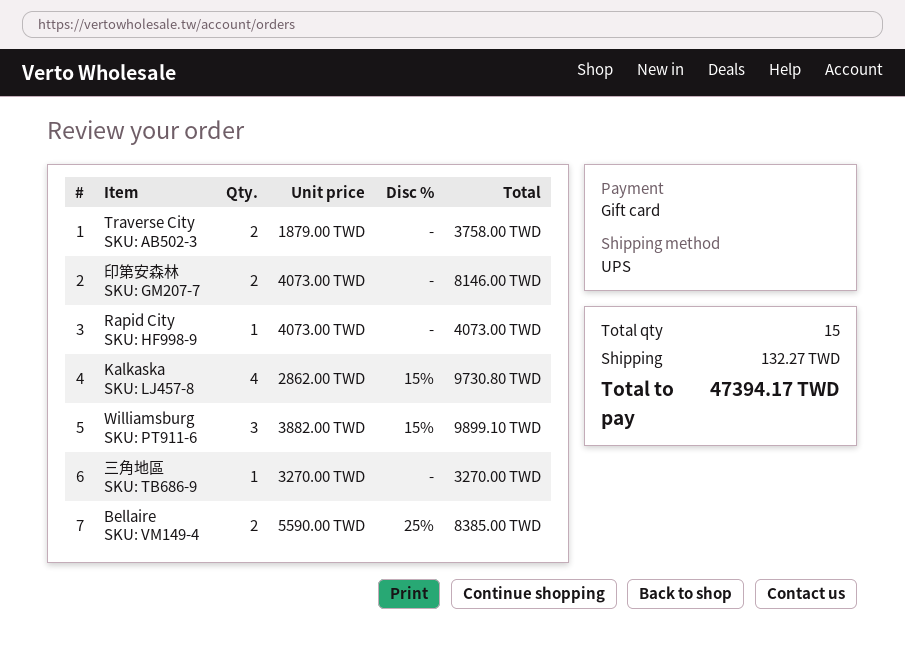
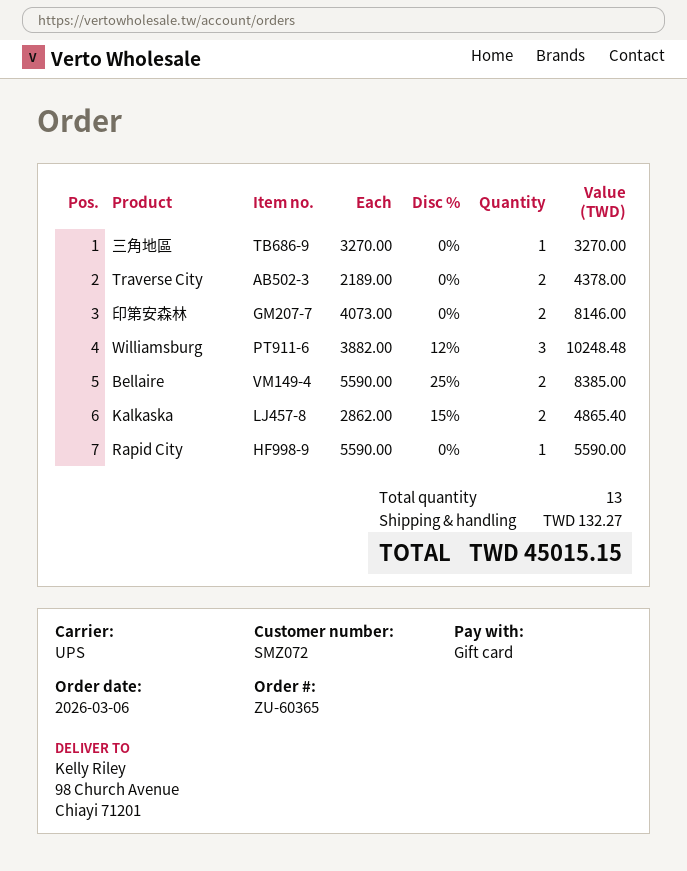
Traverse City: 2 x 1879.00 = 3758.00 -> 2 x 2189.00 = 4378.00
Rapid City: 1 x 4073.00 = 4073.00 -> 1 x 5590.00 = 5590.00
Kalkaska: 4 x 2862.00 - 15% = 9730.80 -> 2 x 2862.00 - 15% = 4865.40
Williamsburg: 3 x 3882.00 - 15% = 9899.10 -> 3 x 3882.00 - 12% = 10248.48
total quantity: 15 -> 13
total: 47394.17 -> 45015.15

